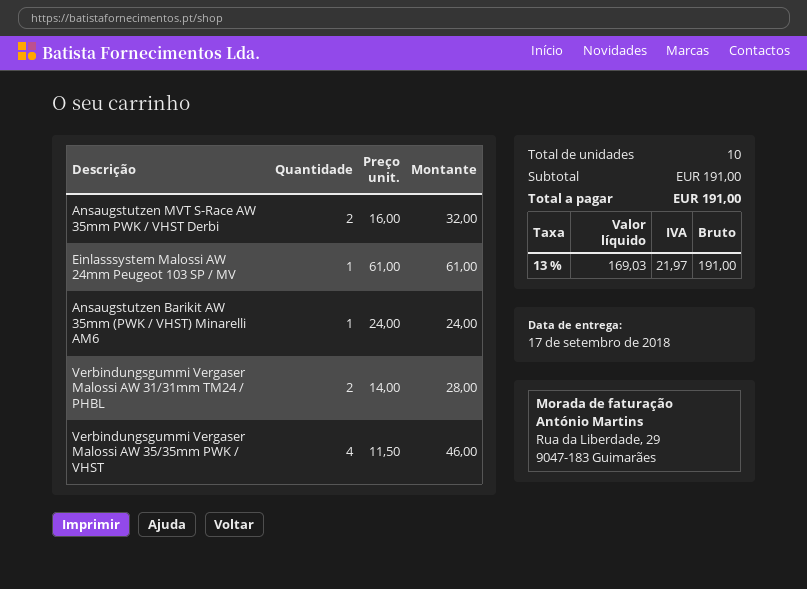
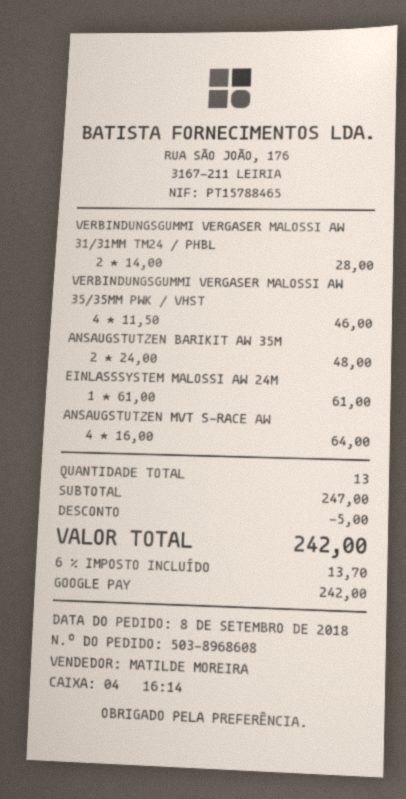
Ansaugstutzen MVT S-Race AW 35mm PWK / VHST Derbi: 2 x 16.00 = 32.00 -> 4 x 16.00 = 64.00
Ansaugstutzen Barikit AW 35mm (PWK / VHST) Minarelli AM6: 1 x 24.00 = 24.00 -> 2 x 24.00 = 48.00
total quantity: 10 -> 13
subtotal: 191.00 -> 247.00
discount: none -> 5.00
tax: 13% = 21.97 -> 6% = 13.70
total: 191.00 -> 242.00

